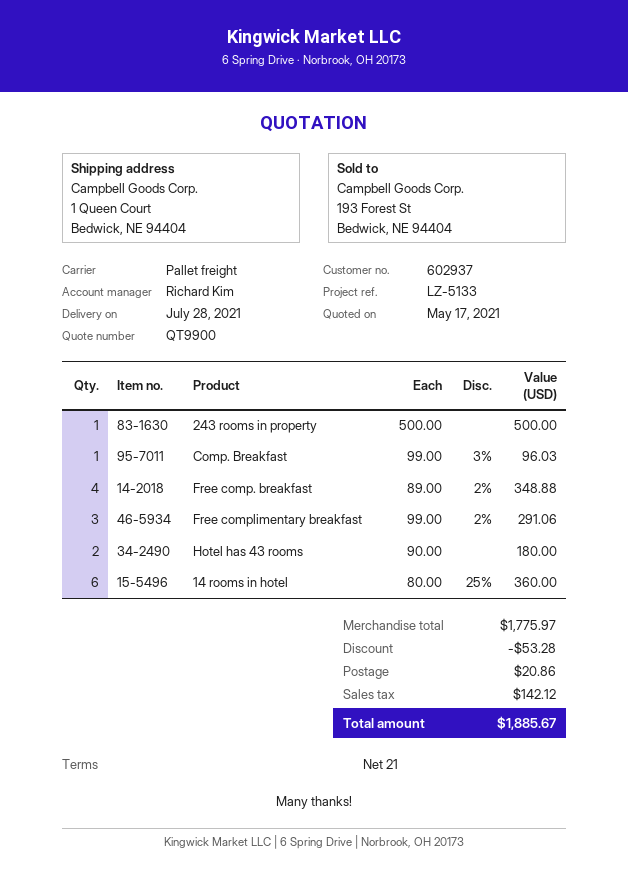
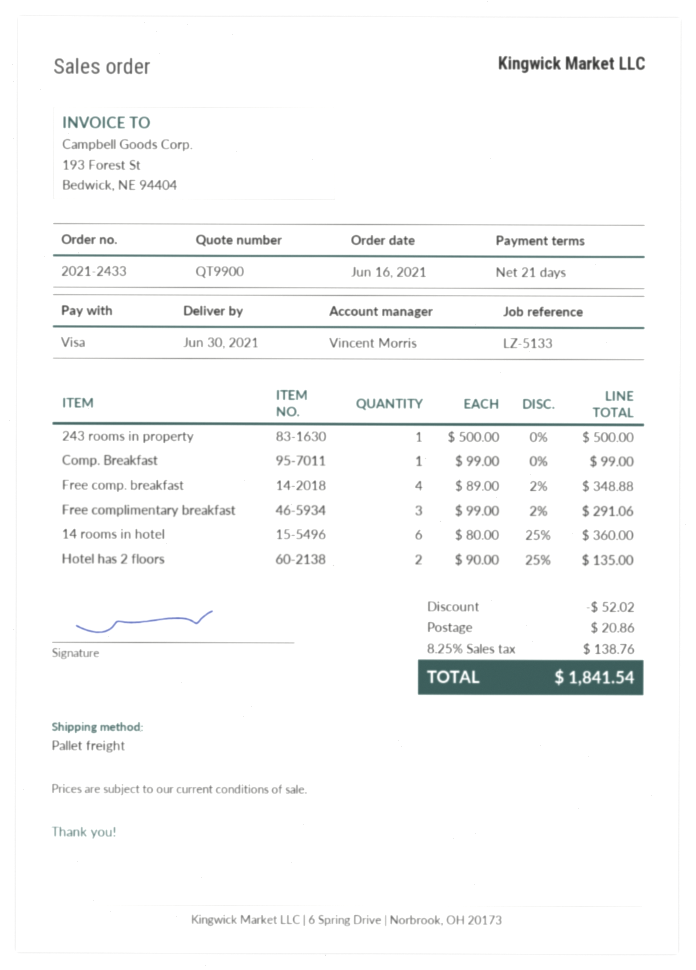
delivery date: 2021-07-28 -> 2021-06-30
sales rep: Richard Kim -> Vincent Morris
Comp. Breakfast: 1 x 99.00 - 3% = 96.03 -> 1 x 99.00 = 99.00
Hotel has 43 rooms: 2 x 90.00 = 180.00 -> none
Hotel has 2 floors: none -> 2 x 90.00 - 25% = 135.00
discount: 53.28 -> 52.02
tax: 142.12 -> 138.76
total: 1885.67 -> 1841.54

